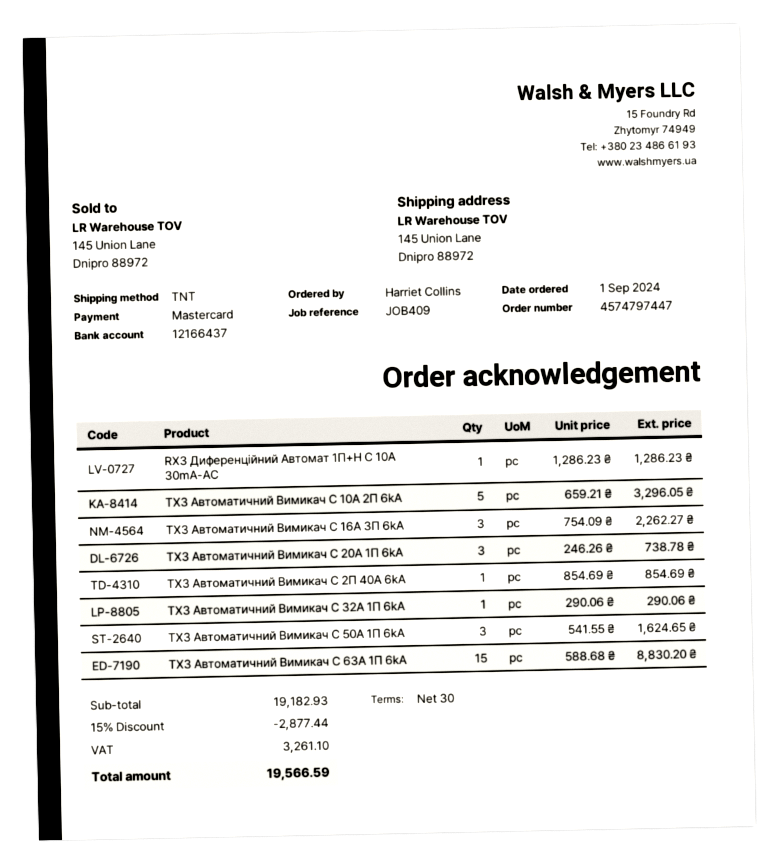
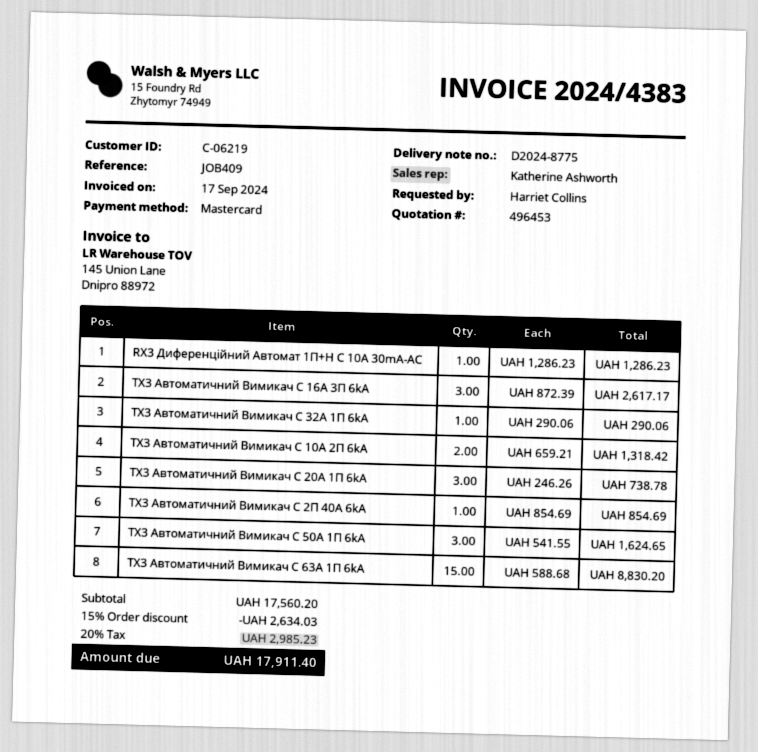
TX3 Автоматичний Вимикач C 10A 2П 6kA: 5 x 659.21 = 3296.05 -> 2 x 659.21 = 1318.42
TX3 Автоматичний Вимикач C 16A 3П 6kA: 3 x 754.09 = 2262.27 -> 3 x 872.39 = 2617.17
subtotal: 19182.93 -> 17560.20
discount: 15% = 2877.44 -> 15% = 2634.03
tax: 3261.10 -> 2985.23
total: 19566.59 -> 17911.40

